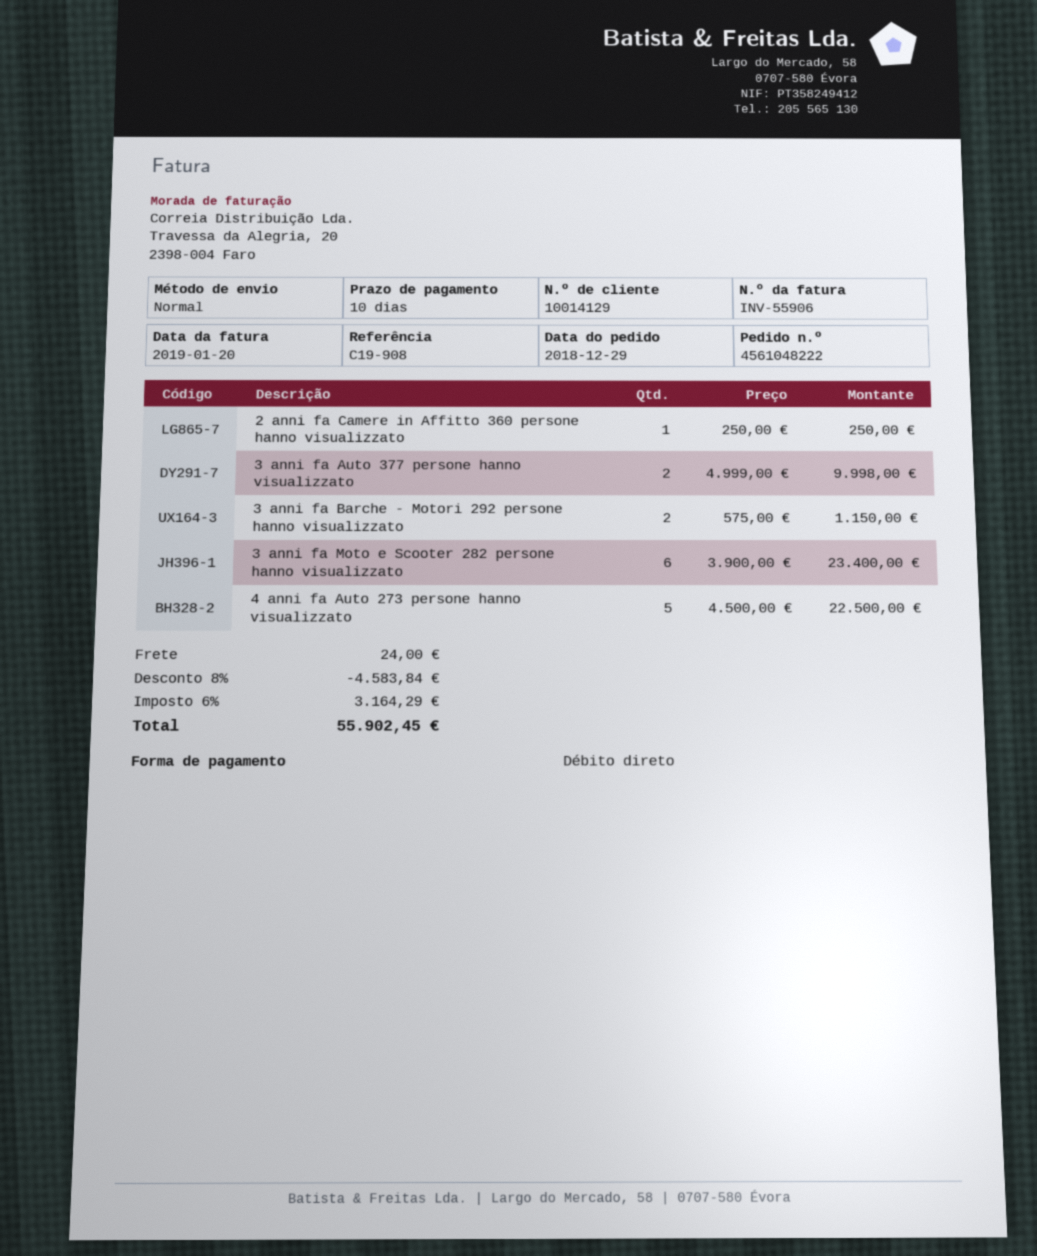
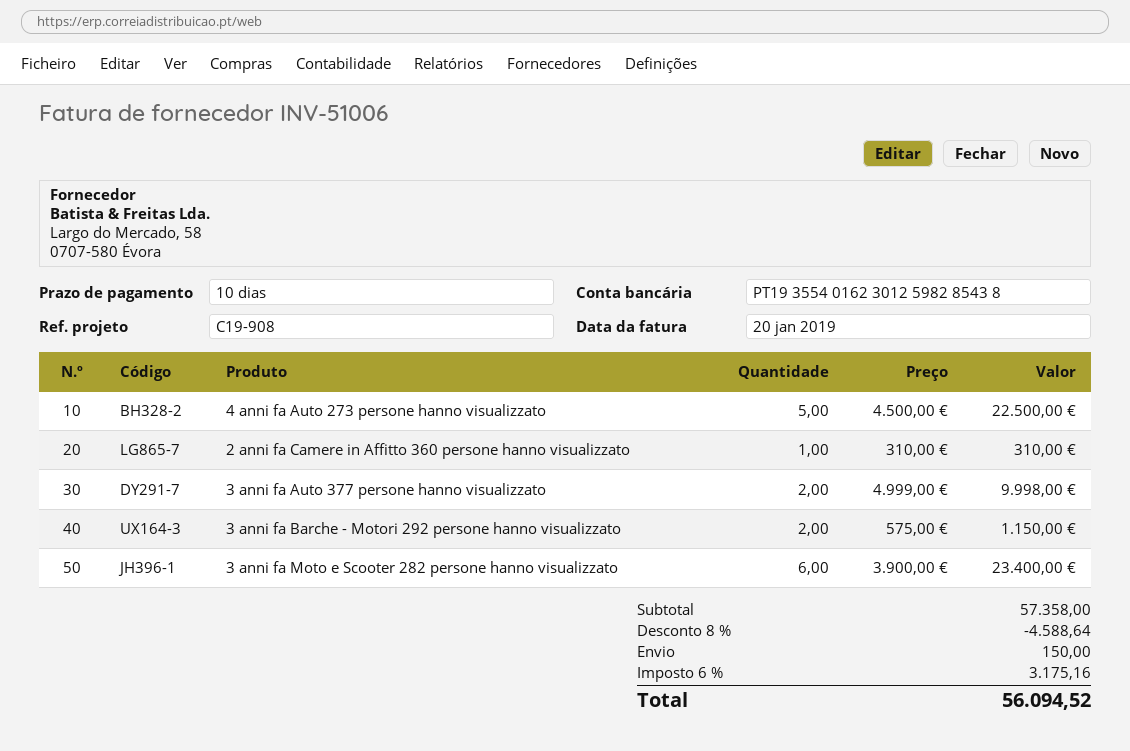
invoice number: INV-55906 -> INV-51006
2 anni fa Camere in Affitto 360 persone hanno visualizzato: 1 x 250.00 = 250.00 -> 1 x 310.00 = 310.00
discount: 8% = 4583.84 -> 8% = 4588.64
shipping: 24.00 -> 150.00
tax: 6% = 3164.29 -> 6% = 3175.16
total: 55902.45 -> 56094.52

